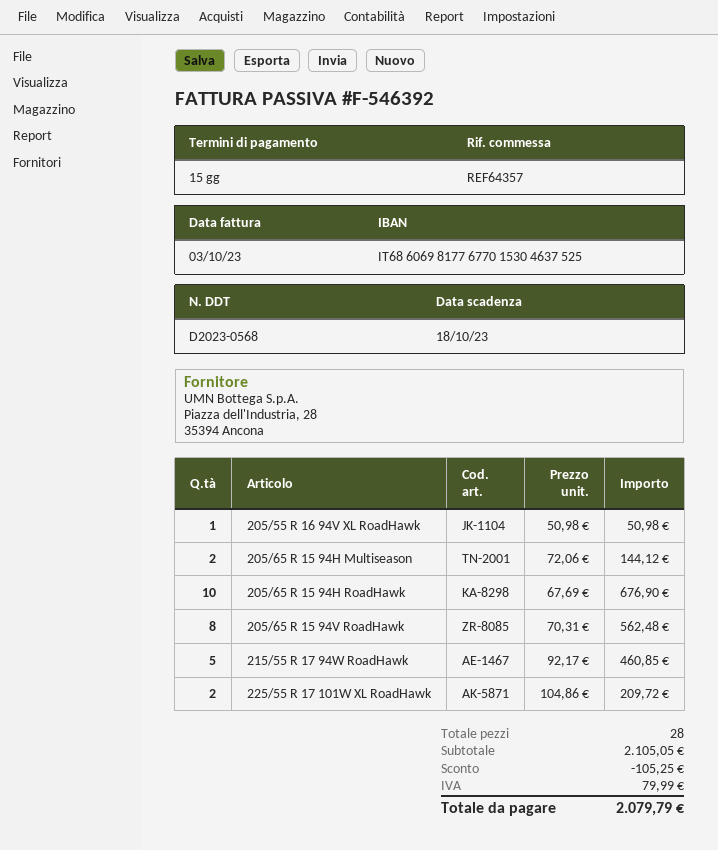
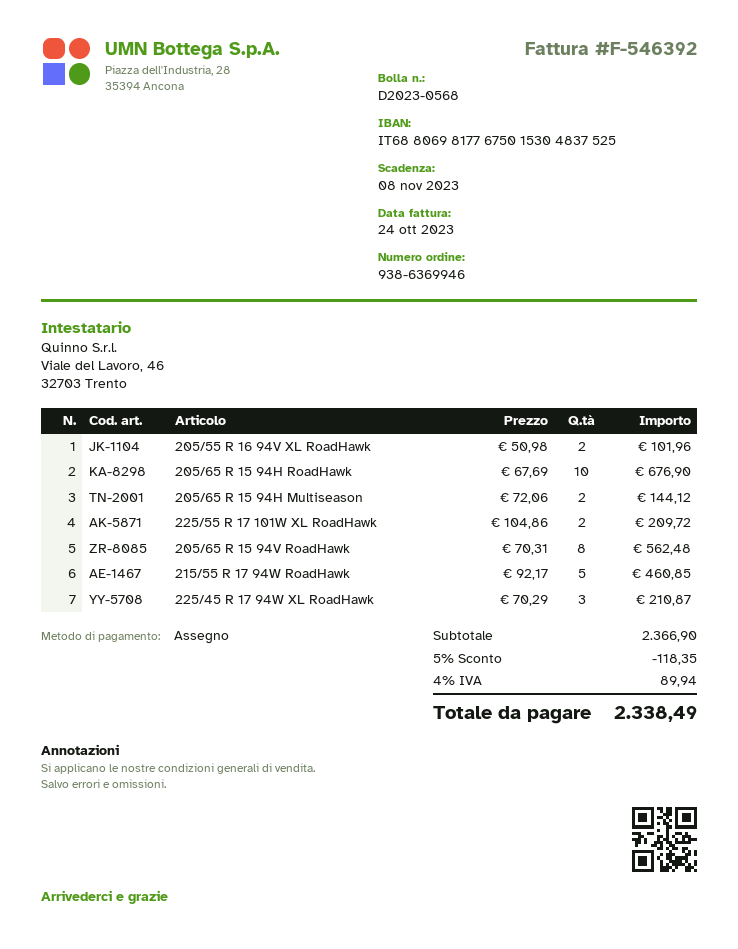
invoice date: 2023-10-03 -> 2023-10-24
due date: 2023-10-18 -> 2023-11-08
bank account: IT6860698177677015304637525 -> IT6880698177675015304837525
205/55 R 16 94V XL RoadHawk: 1 x 50.98 = 50.98 -> 2 x 50.98 = 101.96
225/45 R 17 94W XL RoadHawk: none -> 3 x 70.29 = 210.87
subtotal: 2105.05 -> 2366.90
discount: 105.25 -> 118.35
tax: 79.99 -> 89.94
total: 2079.79 -> 2338.49

